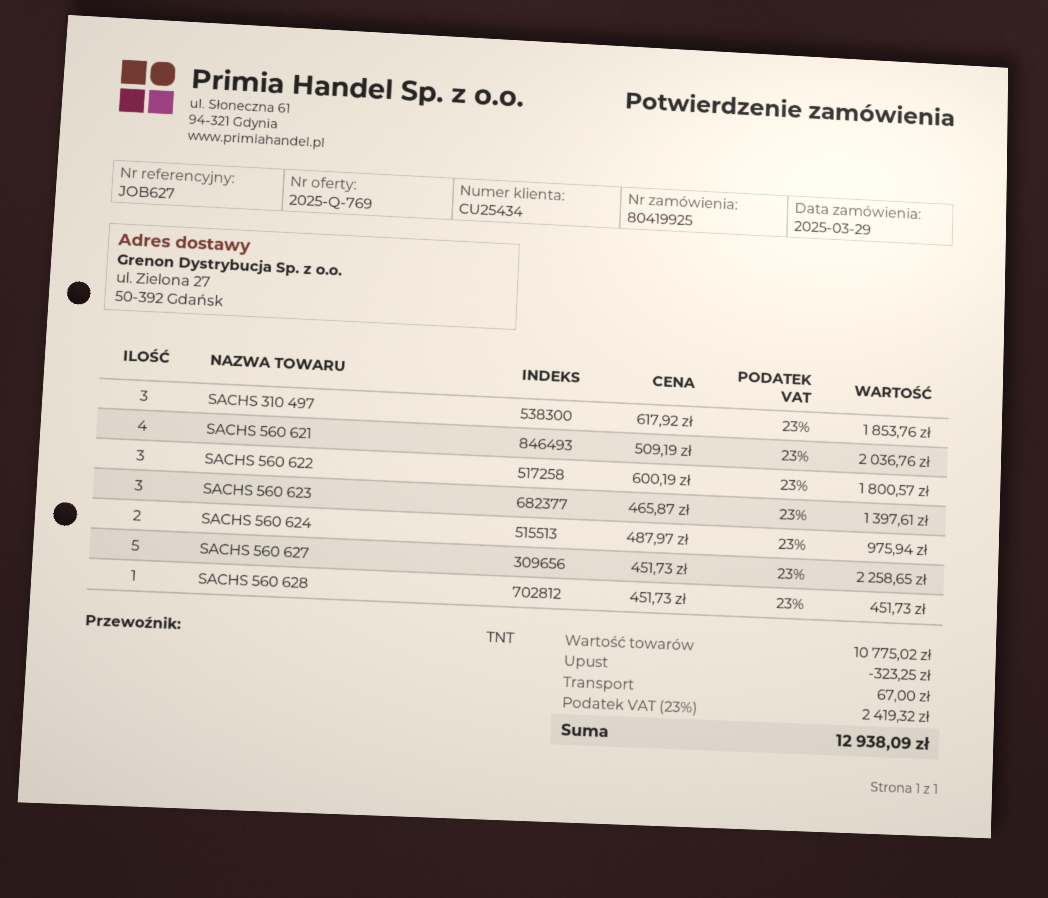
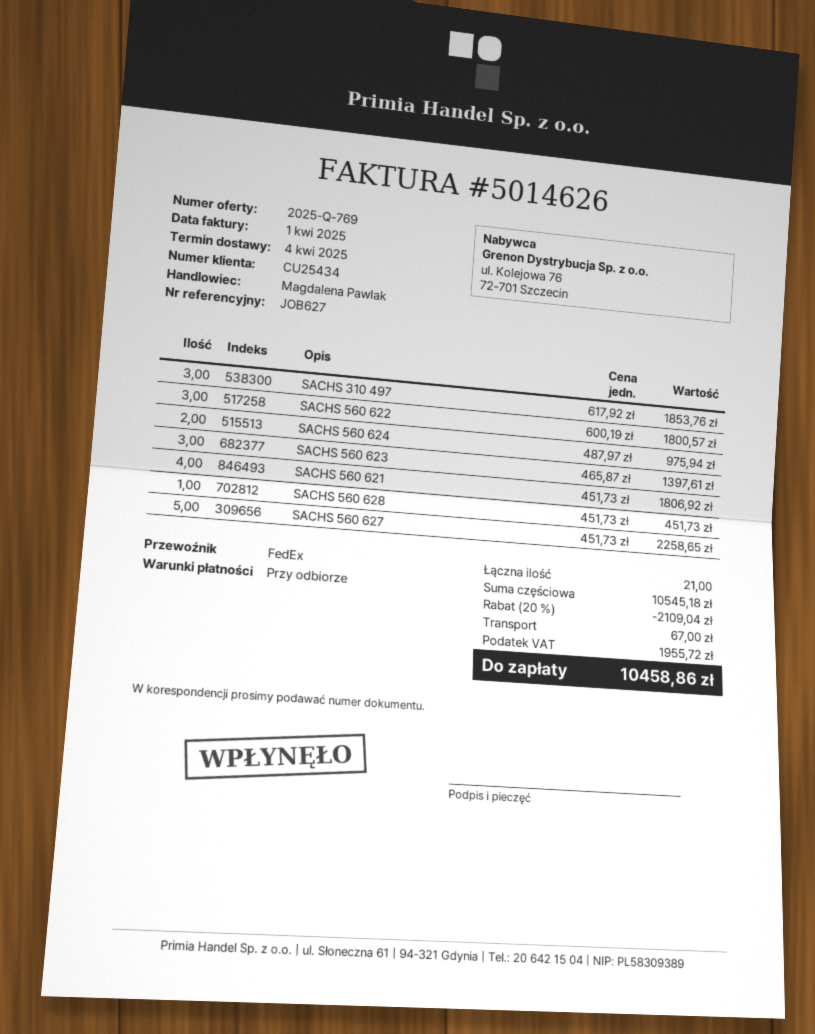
shipping method: TNT -> FedEx
SACHS 560 621: 4 x 509.19 = 2036.76 -> 4 x 451.73 = 1806.92
subtotal: 10775.02 -> 10545.18
discount: 323.25 -> 2109.04
tax: 2419.32 -> 1955.72
total: 12938.09 -> 10458.86

